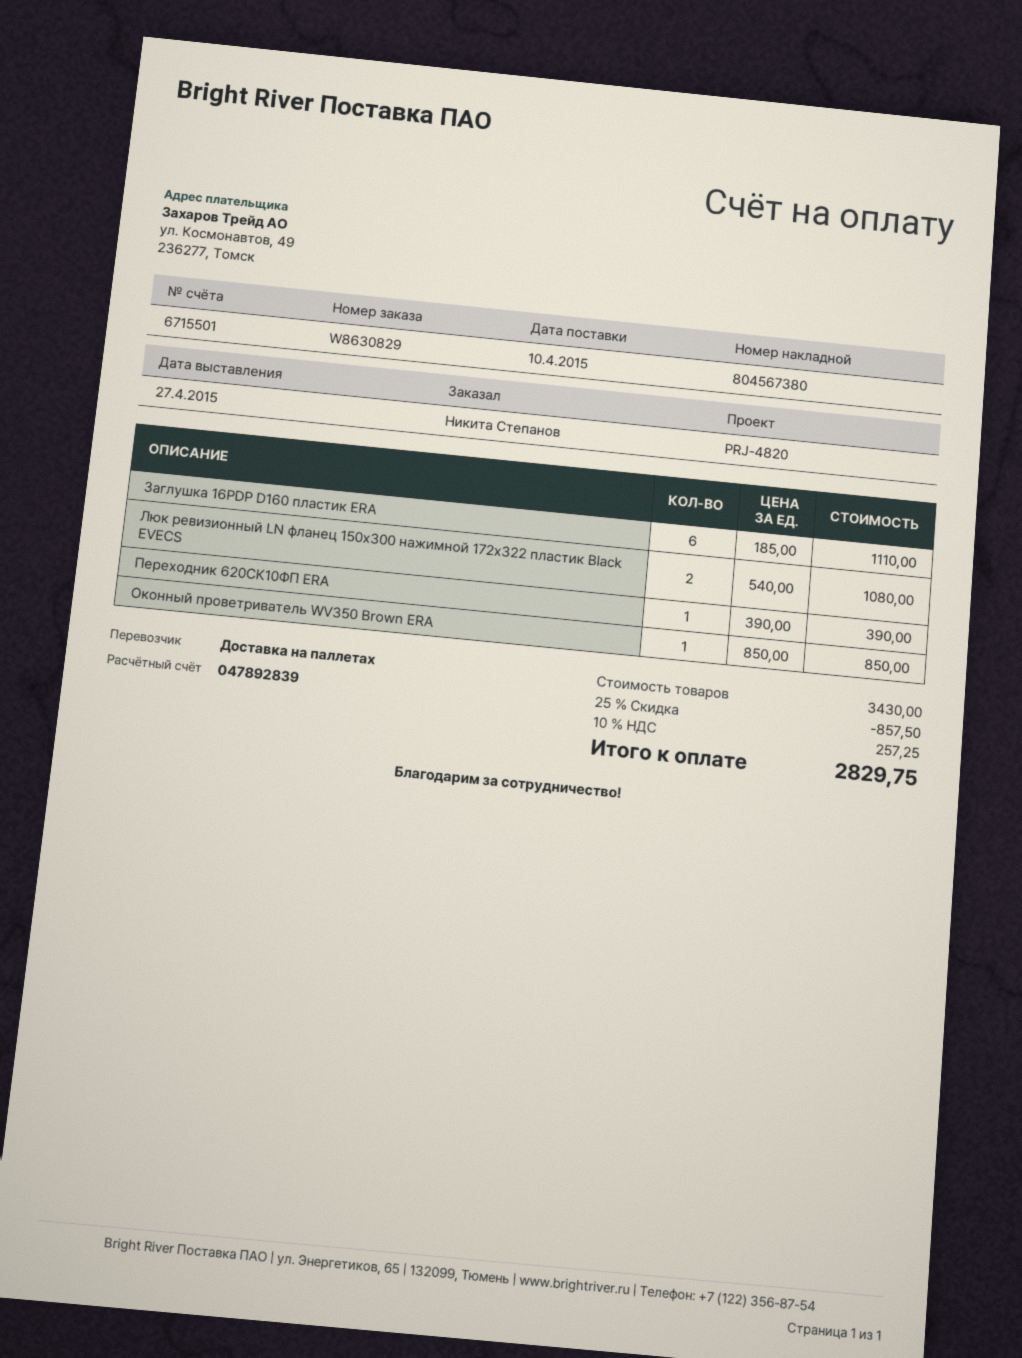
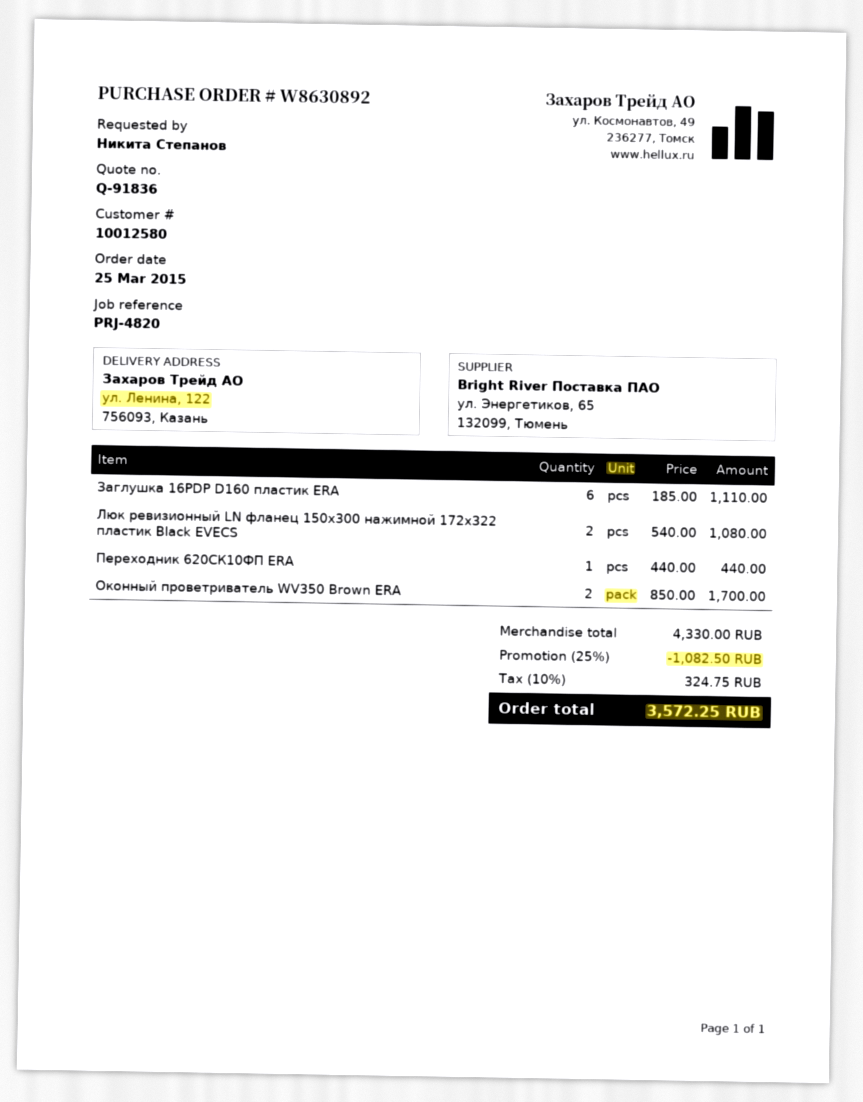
order number: W8630829 -> W8630892
Переходник 620СК10ФП ERA: 1 x 390.00 = 390.00 -> 1 x 440.00 = 440.00
Оконный проветриватель WV350 Brown ERA: 1 x 850.00 = 850.00 -> 2 x 850.00 = 1700.00
subtotal: 3430.00 -> 4330.00
discount: 25% = 857.50 -> 25% = 1082.50
tax: 10% = 257.25 -> 10% = 324.75
total: 2829.75 -> 3572.25

